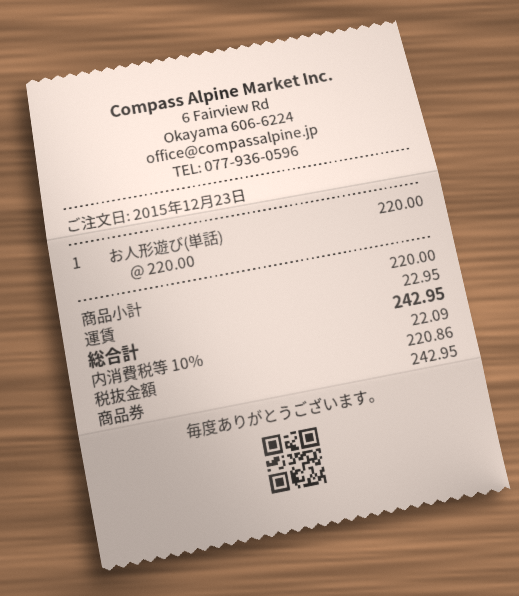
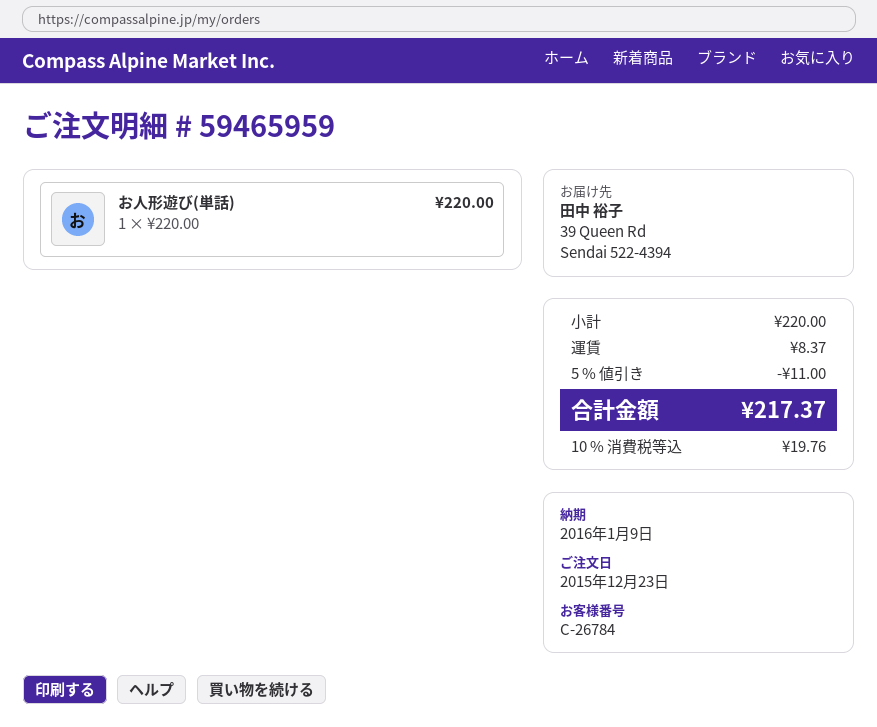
discount: none -> 5% = 11.00
shipping: 22.95 -> 8.37
tax: 10% = 22.09 -> 10% = 19.76
total: 242.95 -> 217.37

